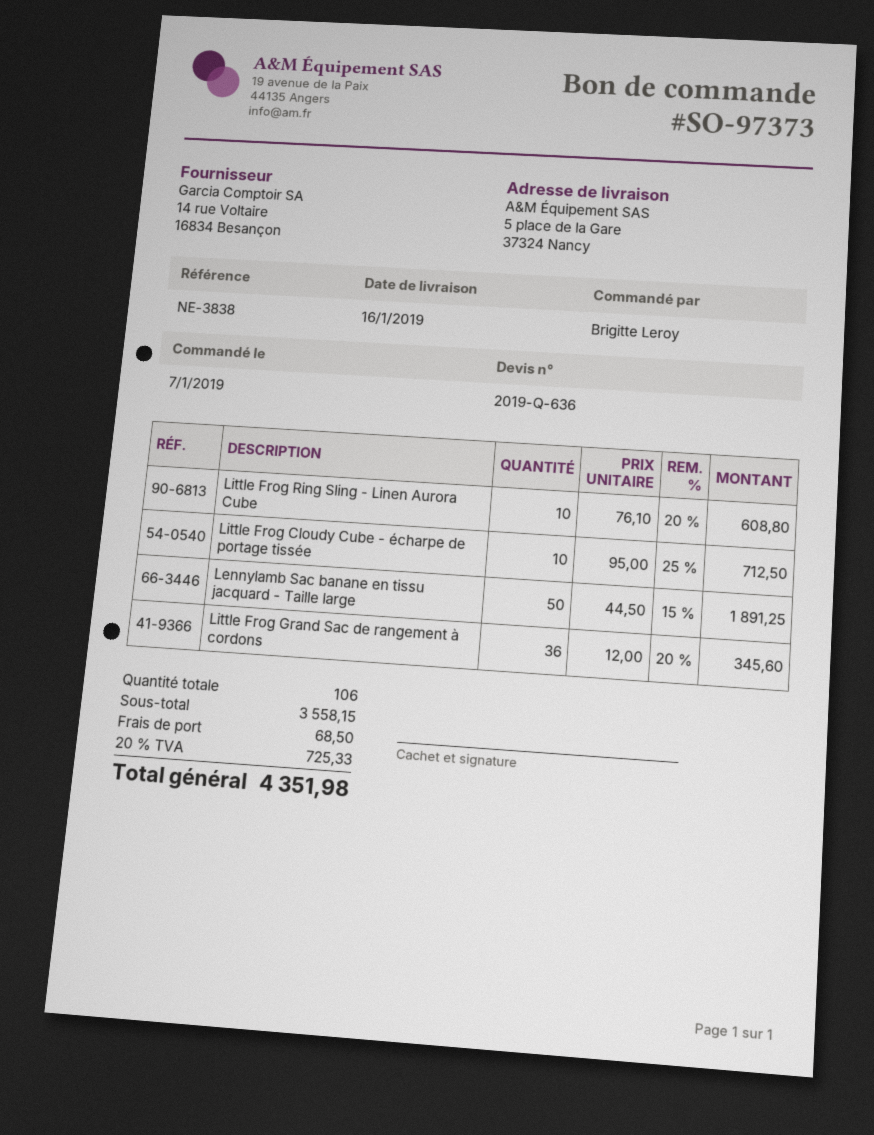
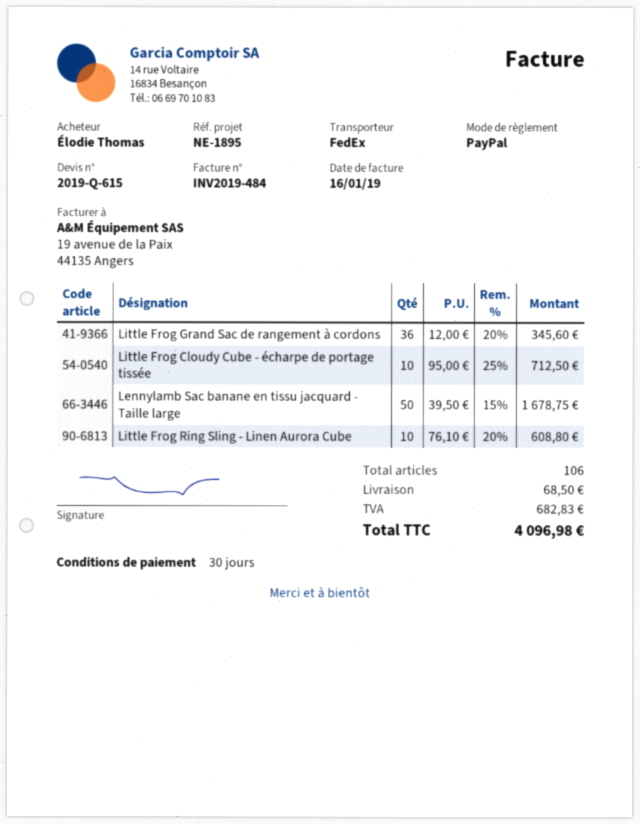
quote number: 2019-Q-636 -> 2019-Q-615
reference: NE-3838 -> NE-1895
ordered by: Brigitte Leroy -> Élodie Thomas
Lennylamb Sac banane en tissu jacquard - Taille large: 50 x 44.50 - 15% = 1891.25 -> 50 x 39.50 - 15% = 1678.75
tax: 725.33 -> 682.83
total: 4351.98 -> 4096.98

